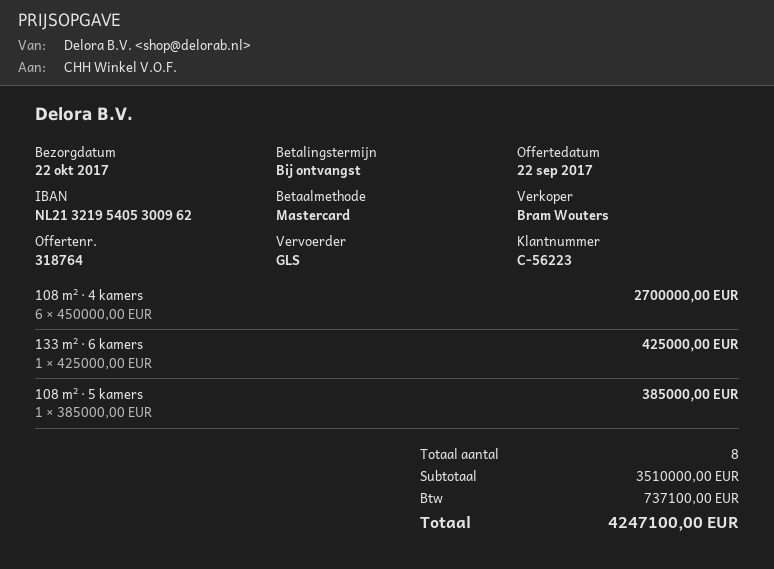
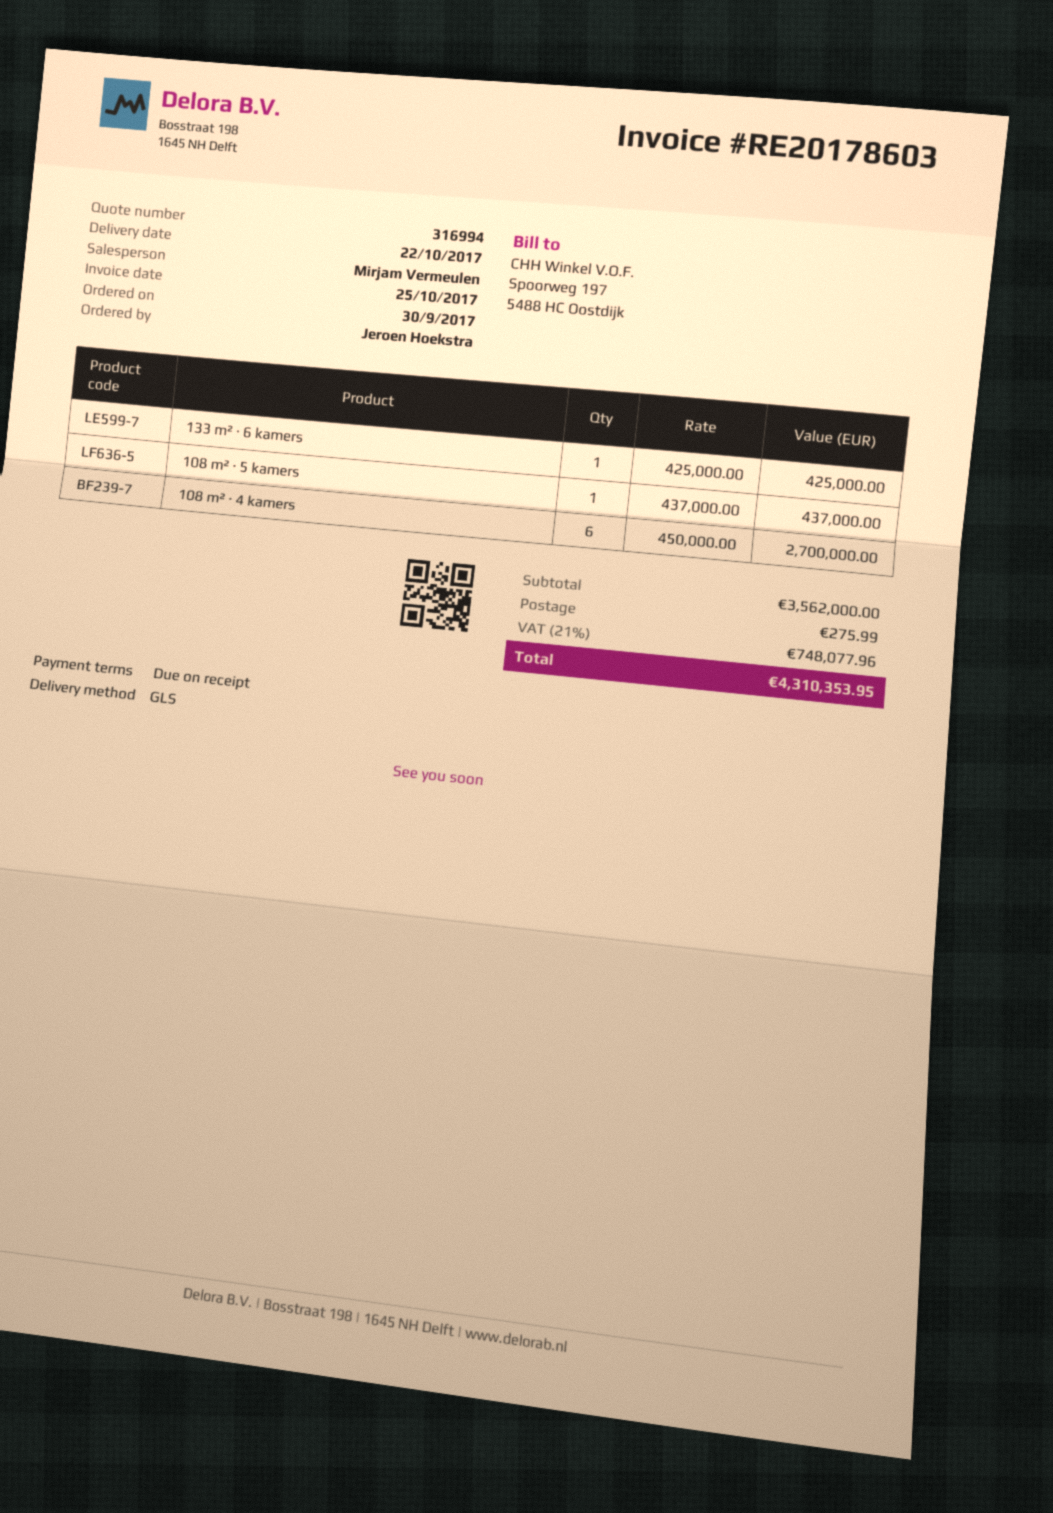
quote number: 318764 -> 316994
sales rep: Bram Wouters -> Mirjam Vermeulen
108 m² · 5 kamers: 1 x 385000.00 = 385000.00 -> 1 x 437000.00 = 437000.00
subtotal: 3510000.00 -> 3562000.00
shipping: none -> 275.99
tax: 737100.00 -> 748077.96
total: 4247100.00 -> 4310353.95

